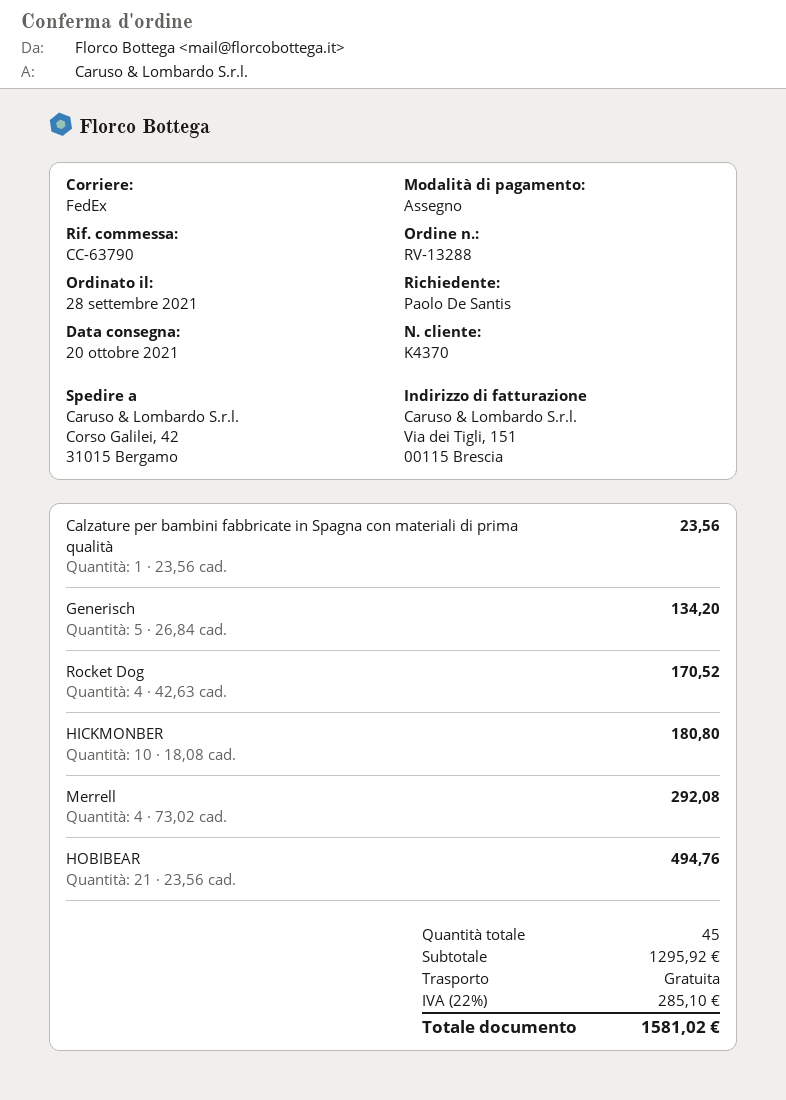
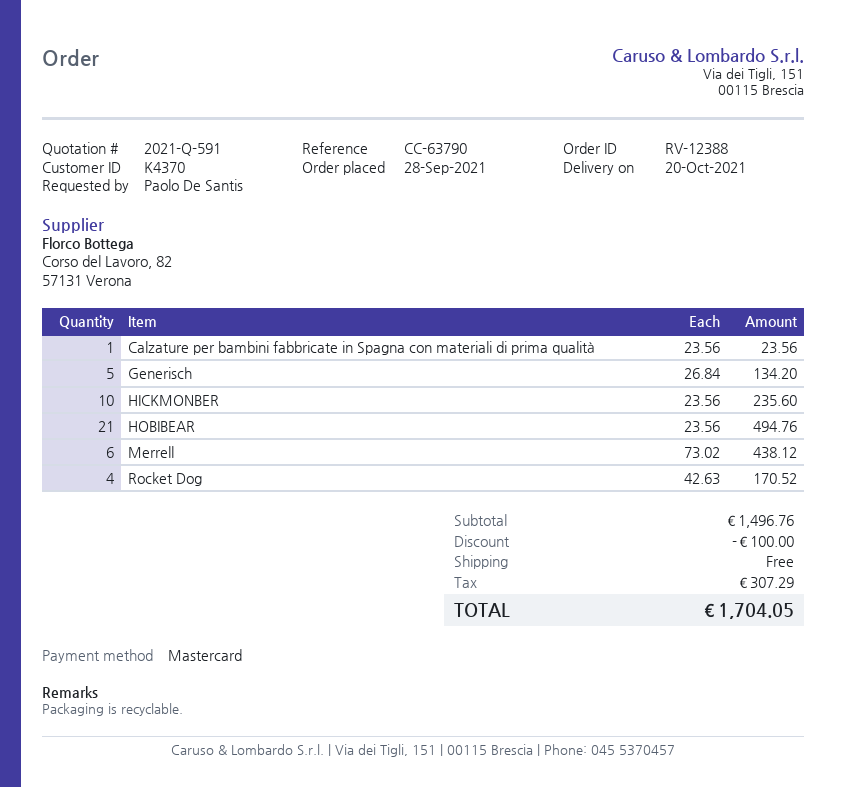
order number: RV-13288 -> RV-12388
payment method: cheque -> Mastercard
HICKMONBER: 10 x 18.08 = 180.80 -> 10 x 23.56 = 235.60
Merrell: 4 x 73.02 = 292.08 -> 6 x 73.02 = 438.12
subtotal: 1295.92 -> 1496.76
discount: none -> 100.00
tax: 285.10 -> 307.29
total: 1581.02 -> 1704.05

